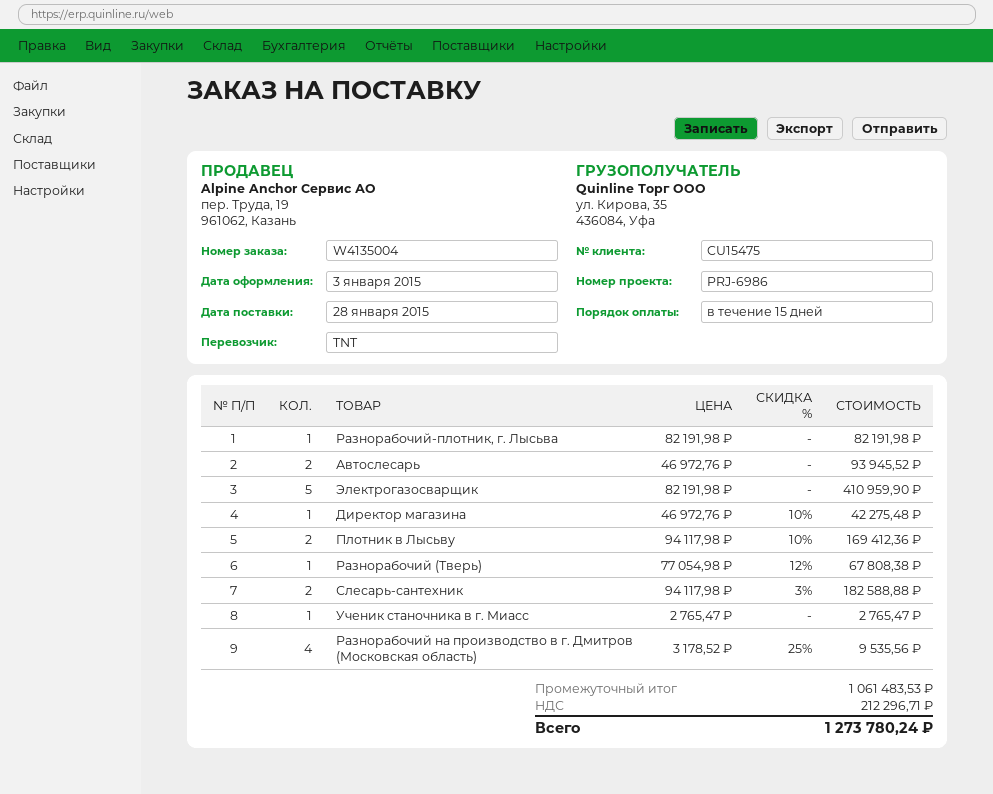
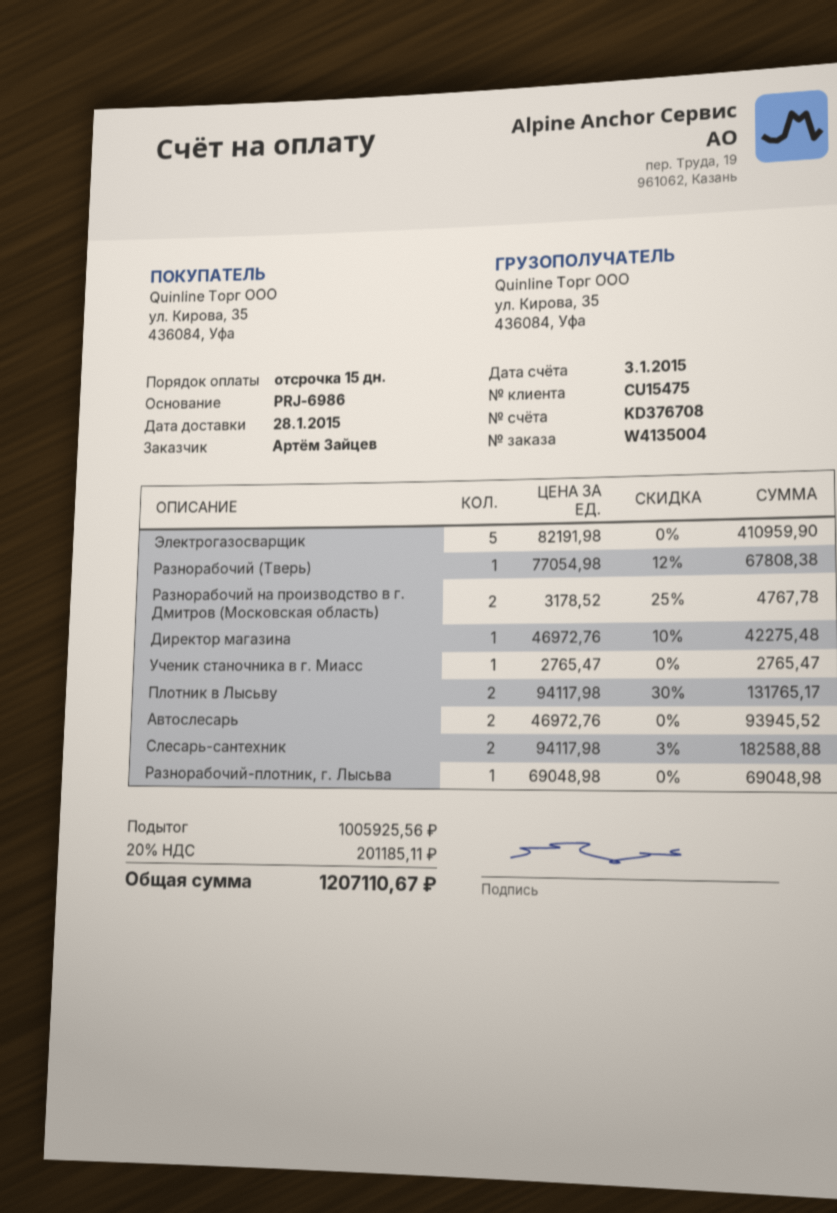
Разнорабочий-плотник, г. Лысьва: 1 x 82191.98 = 82191.98 -> 1 x 69048.98 = 69048.98
Плотник в Лысьву: 2 x 94117.98 - 10% = 169412.36 -> 2 x 94117.98 - 30% = 131765.17
Разнорабочий на производство в г. Дмитров (Московская область): 4 x 3178.52 - 25% = 9535.56 -> 2 x 3178.52 - 25% = 4767.78
subtotal: 1061483.53 -> 1005925.56
tax: 212296.71 -> 201185.11
total: 1273780.24 -> 1207110.67

